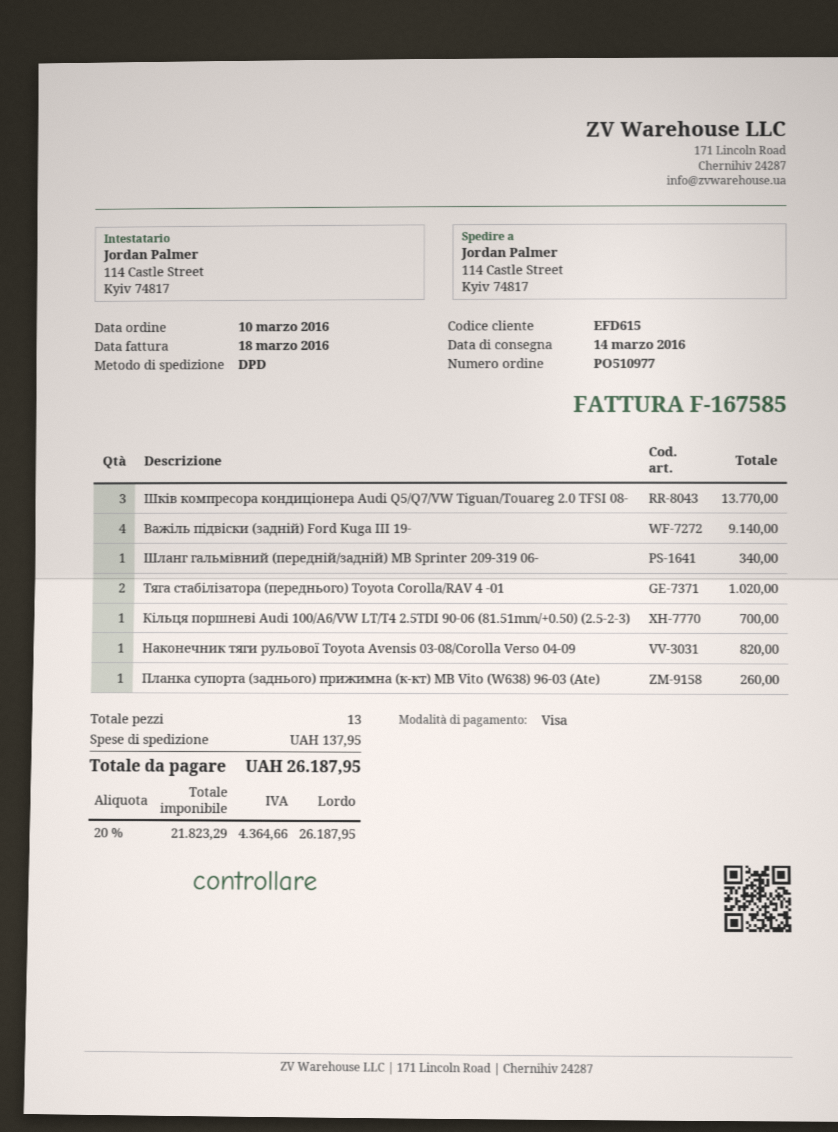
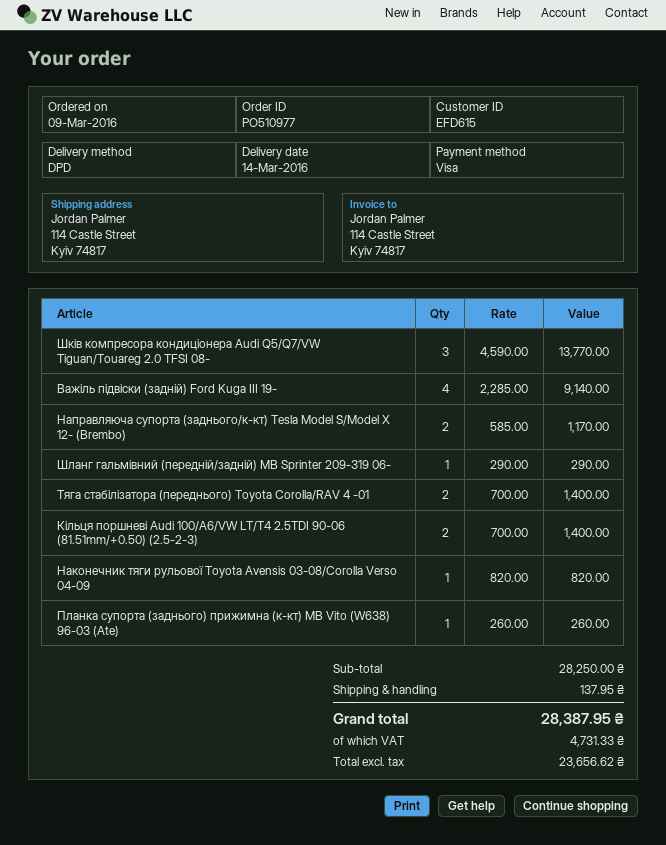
order date: 2016-03-10 -> 2016-03-09
Шланг гальмівний (передній/задній) MB Sprinter 209-319 06-: 1 for 340.00 -> 1 for 290.00
Тяга стабілізатора (переднього) Toyota Corolla/RAV 4 -01: 2 for 1020.00 -> 2 for 1400.00
Кільця поршневі Audi 100/A6/VW LT/T4 2.5TDI 90-06 (81.51mm/+0.50) (2.5-2-3): 1 for 700.00 -> 2 for 1400.00
Направляюча супорта (заднього/к-кт) Tesla Model S/Model X 12- (Brembo): none -> 2 for 1170.00
net: 21823.29 -> 23656.62
tax: 4364.66 -> 4731.33
total: 26187.95 -> 28387.95

